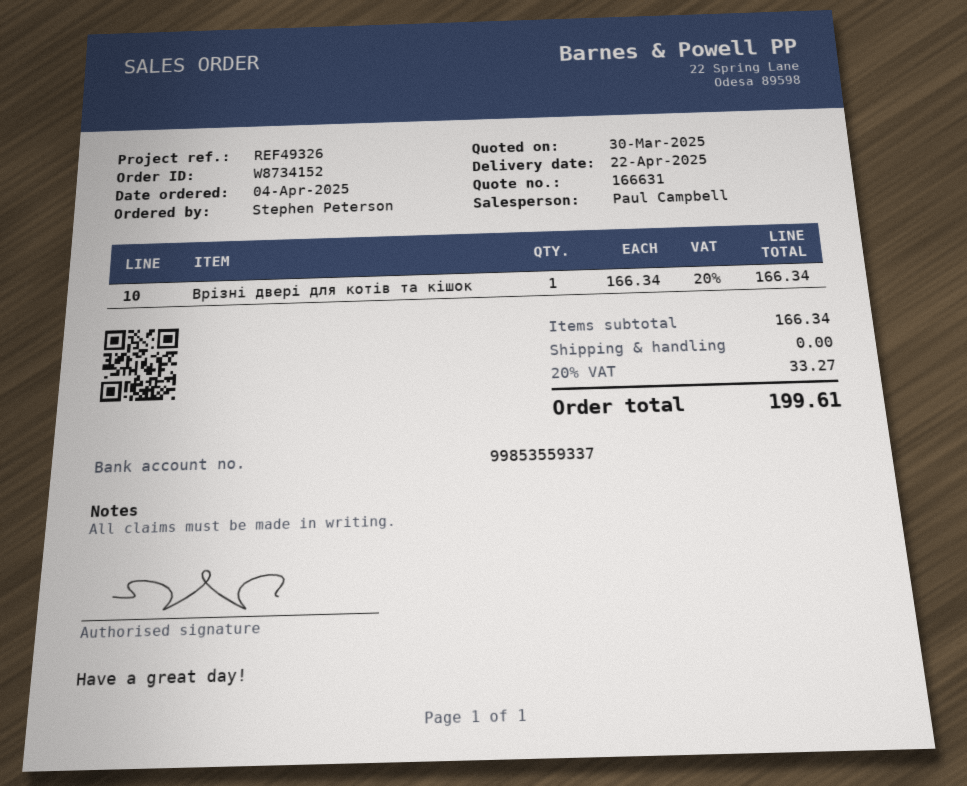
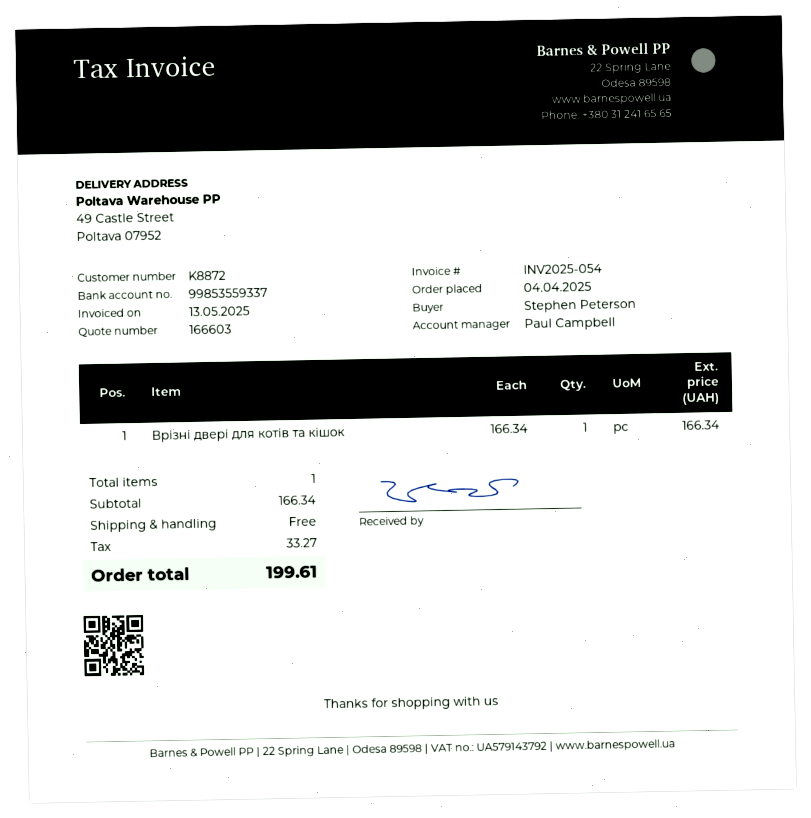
quote number: 166631 -> 166603

